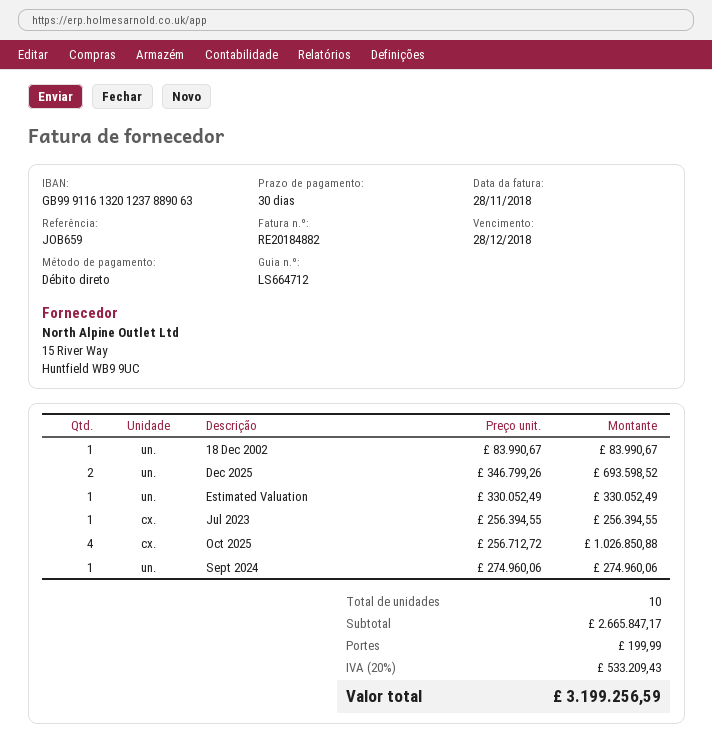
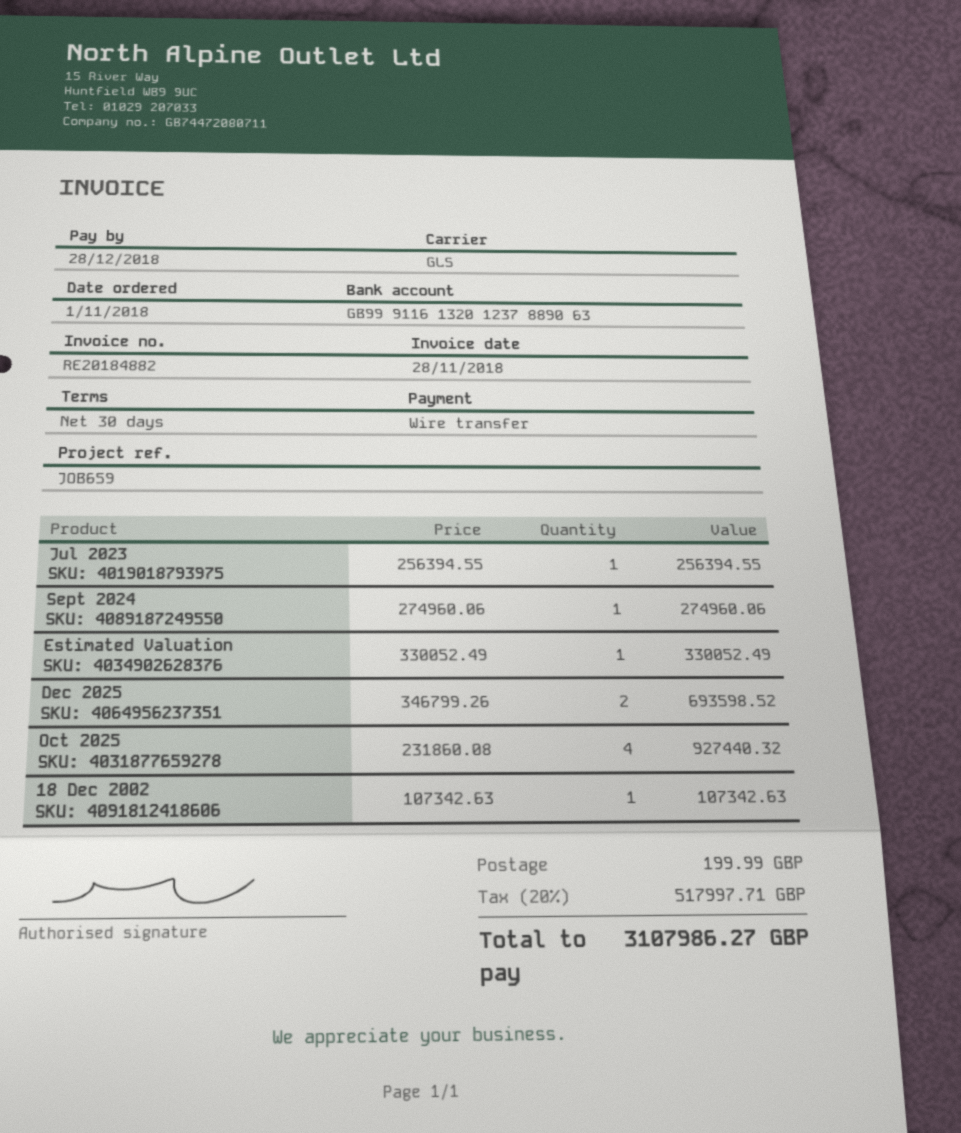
payment method: direct debit -> bank transfer
18 Dec 2002: 1 x 83990.67 = 83990.67 -> 1 x 107342.63 = 107342.63
Oct 2025: 4 x 256712.72 = 1026850.88 -> 4 x 231860.08 = 927440.32
tax: 20% = 533209.43 -> 20% = 517997.71
total: 3199256.59 -> 3107986.27

